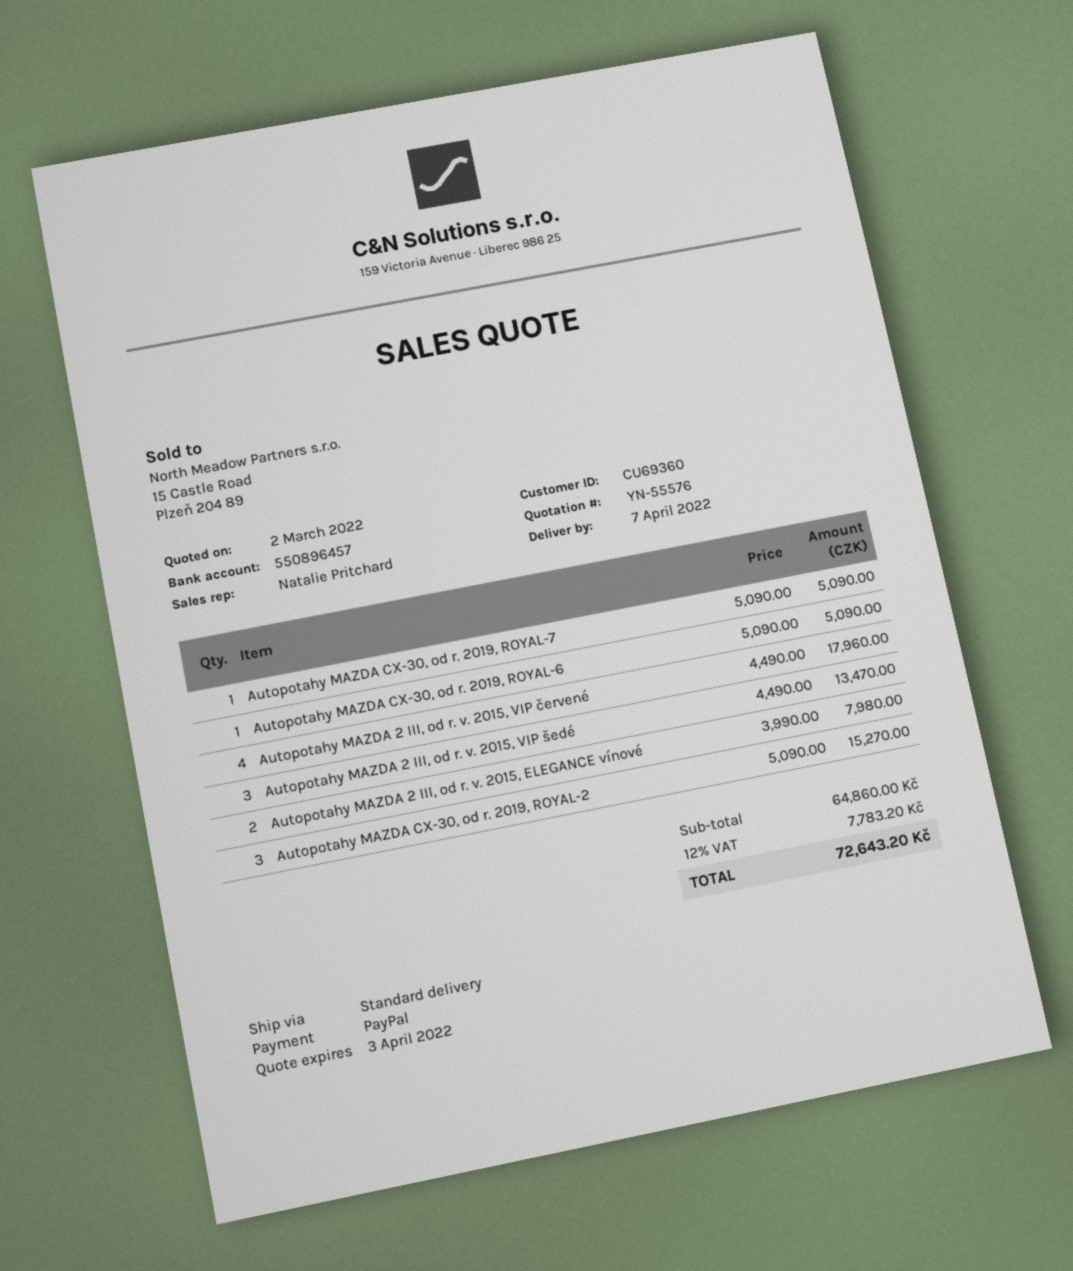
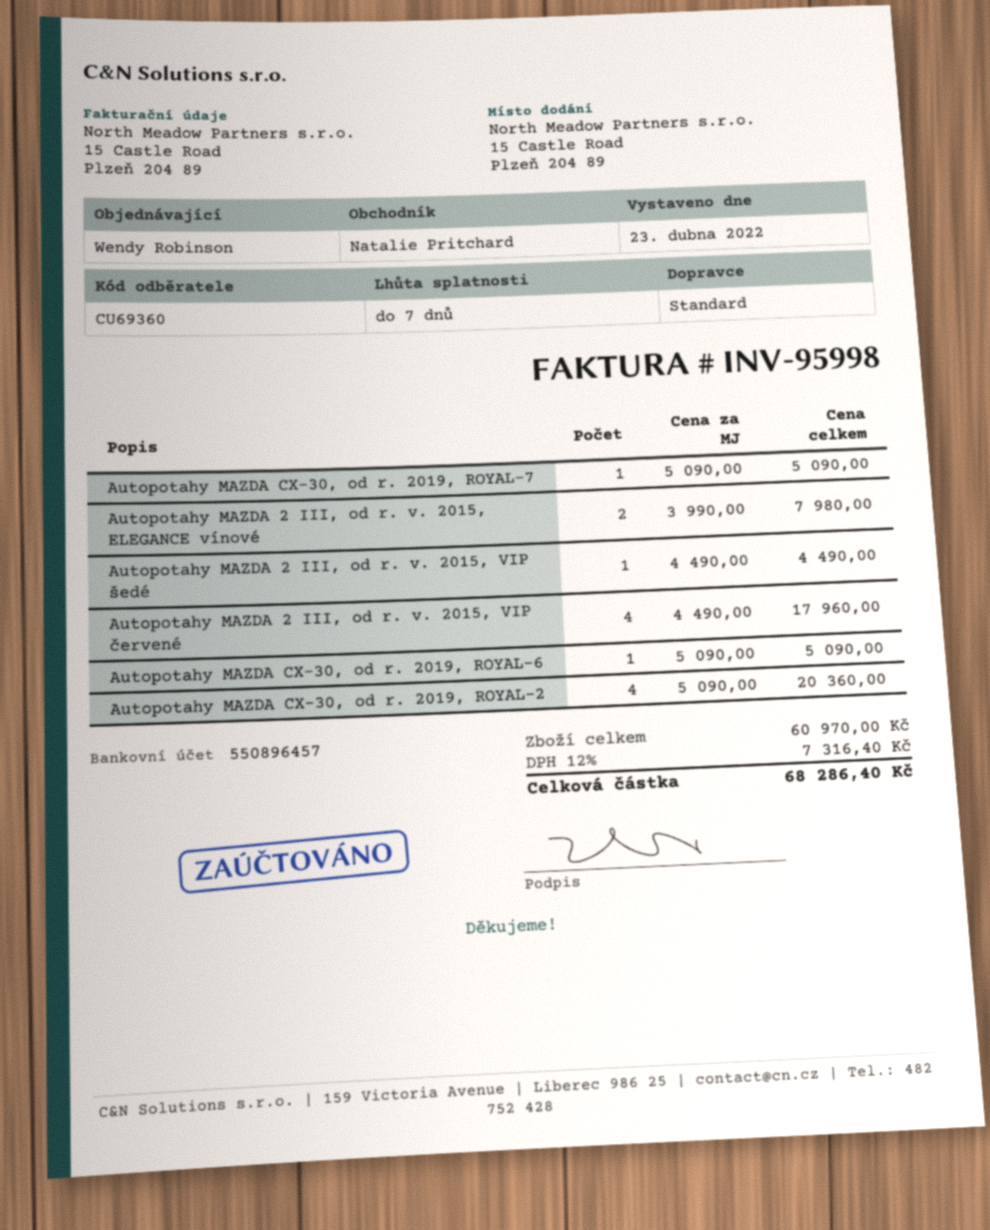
Autopotahy MAZDA 2 III, od r. v. 2015, VIP šedé: 3 x 4490.00 = 13470.00 -> 1 x 4490.00 = 4490.00
Autopotahy MAZDA CX-30, od r. 2019, ROYAL-2: 3 x 5090.00 = 15270.00 -> 4 x 5090.00 = 20360.00
subtotal: 64860.00 -> 60970.00
tax: 12% = 7783.20 -> 12% = 7316.40
total: 72643.20 -> 68286.40

